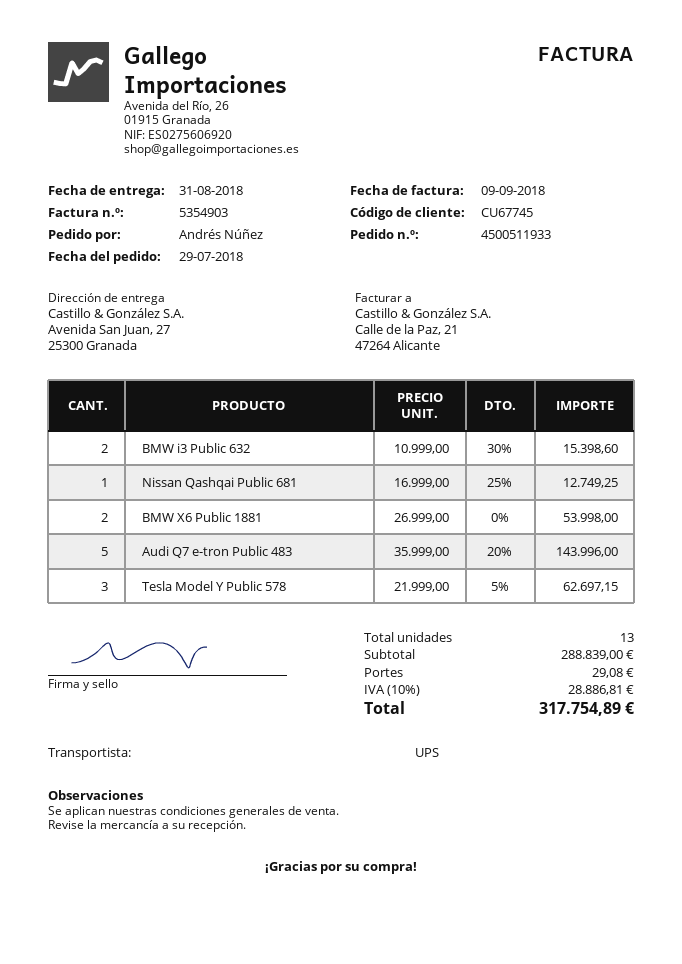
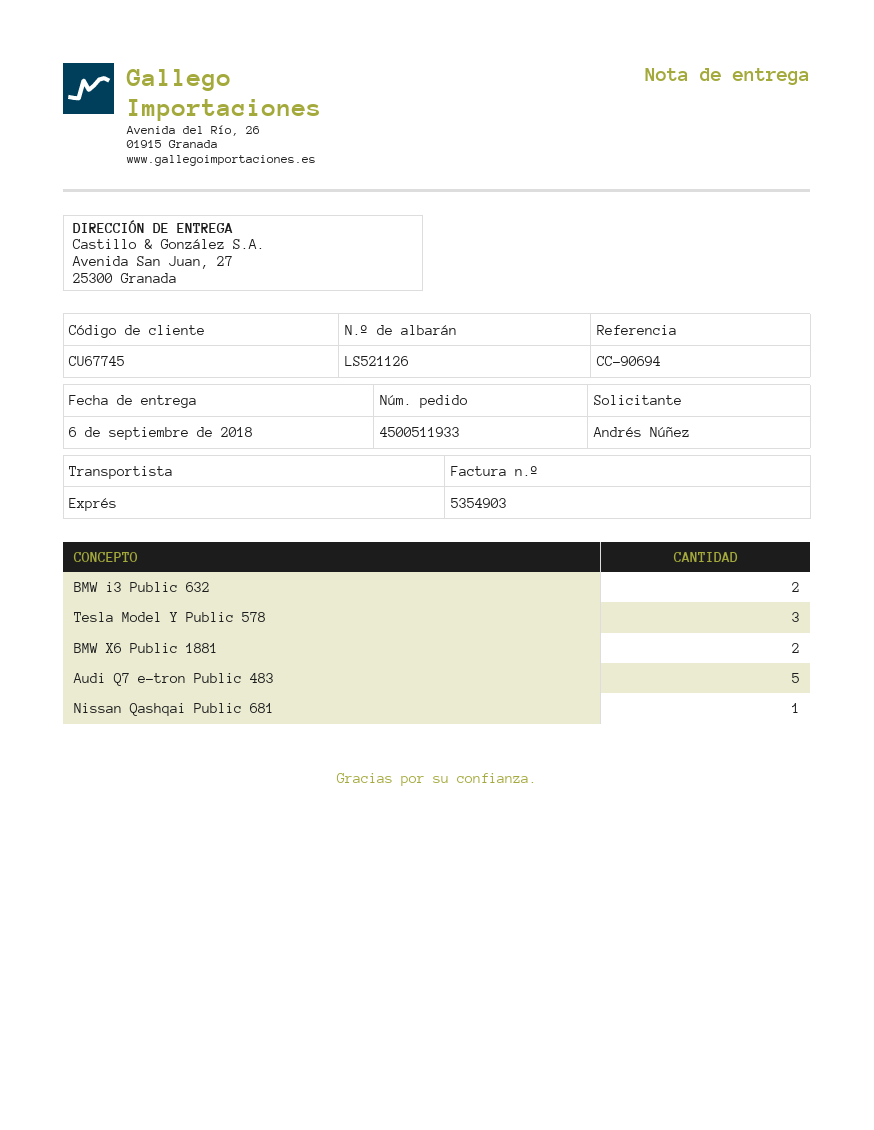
delivery date: 2018-08-31 -> 2018-09-06
shipping method: UPS -> express

